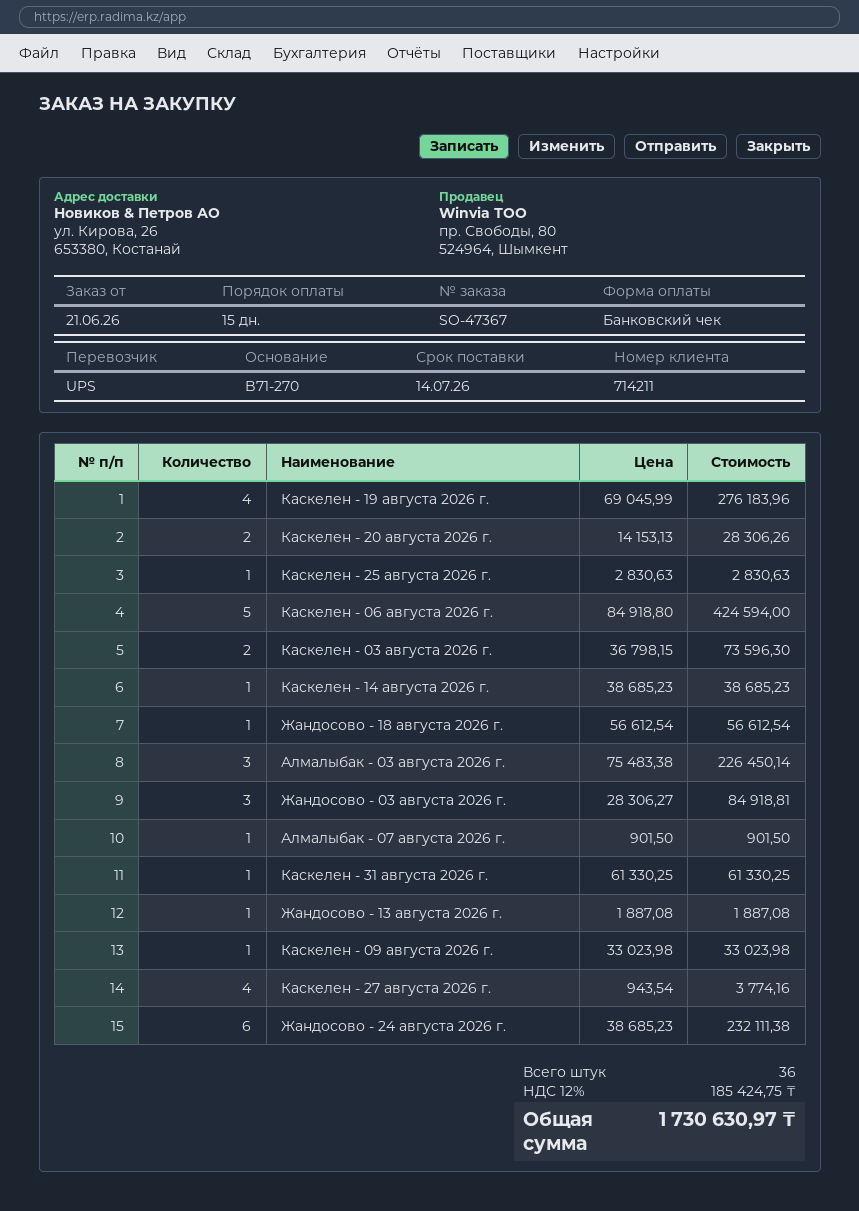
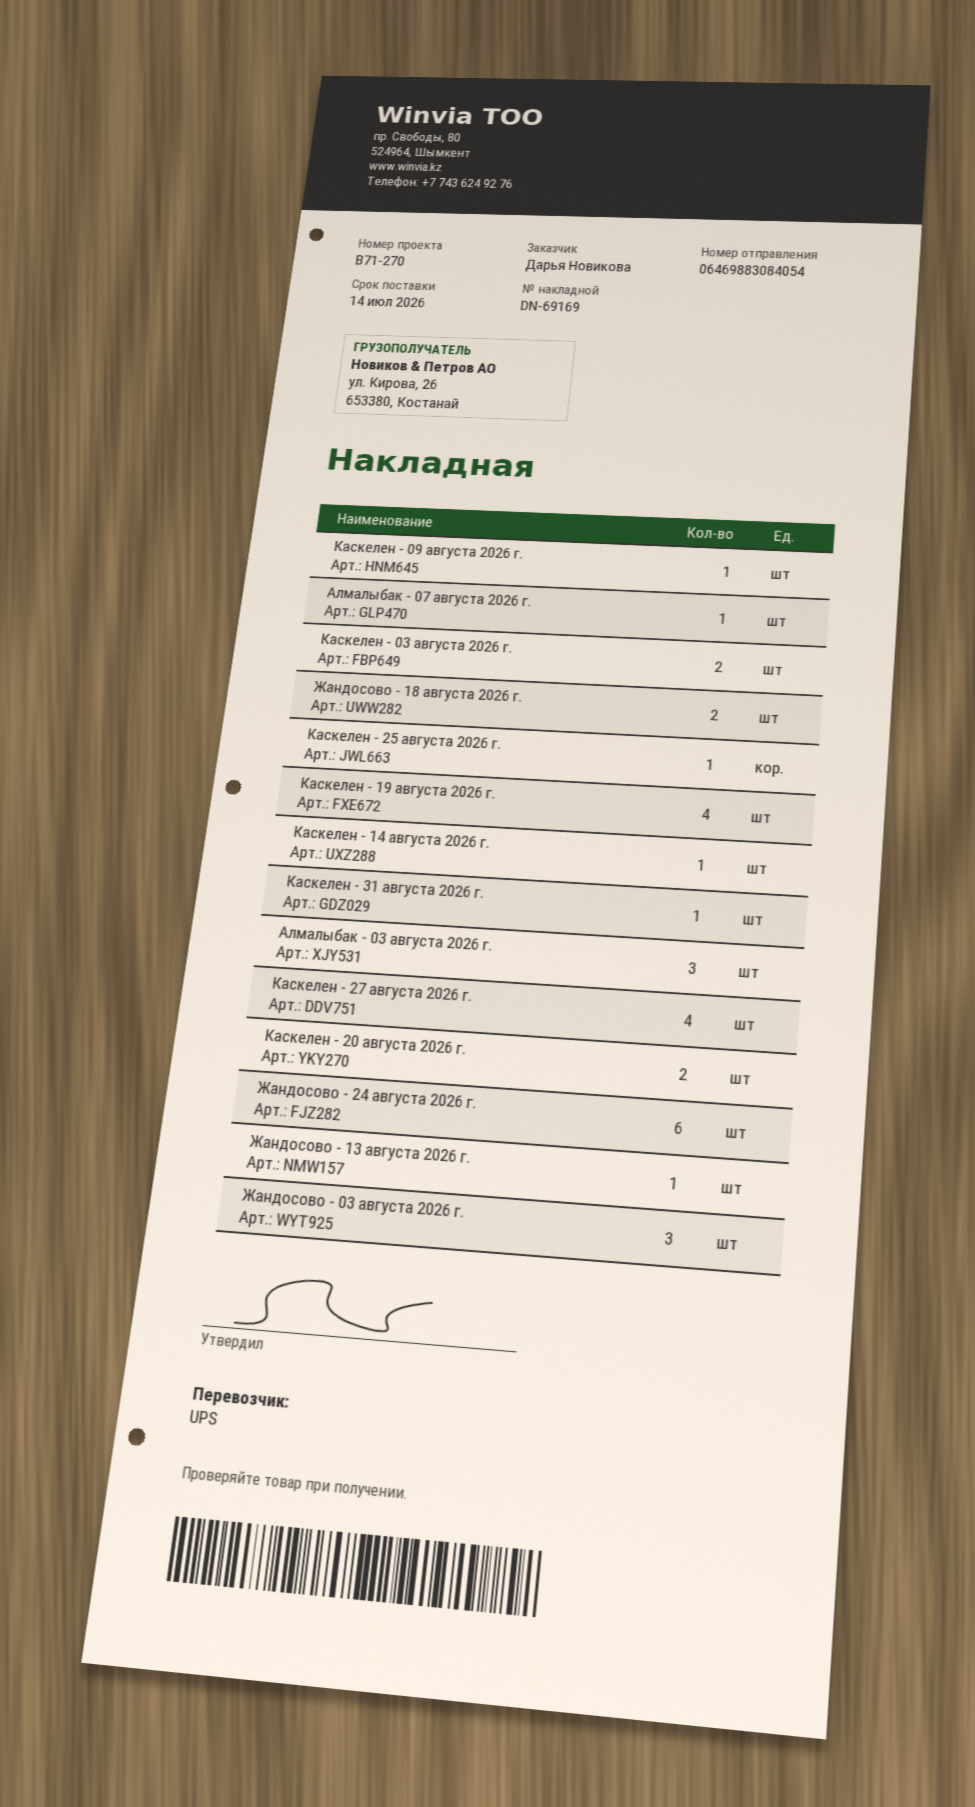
Каскелен - 06 августа 2026 г.: 5 -> none
Жандосово - 18 августа 2026 г.: 1 -> 2

